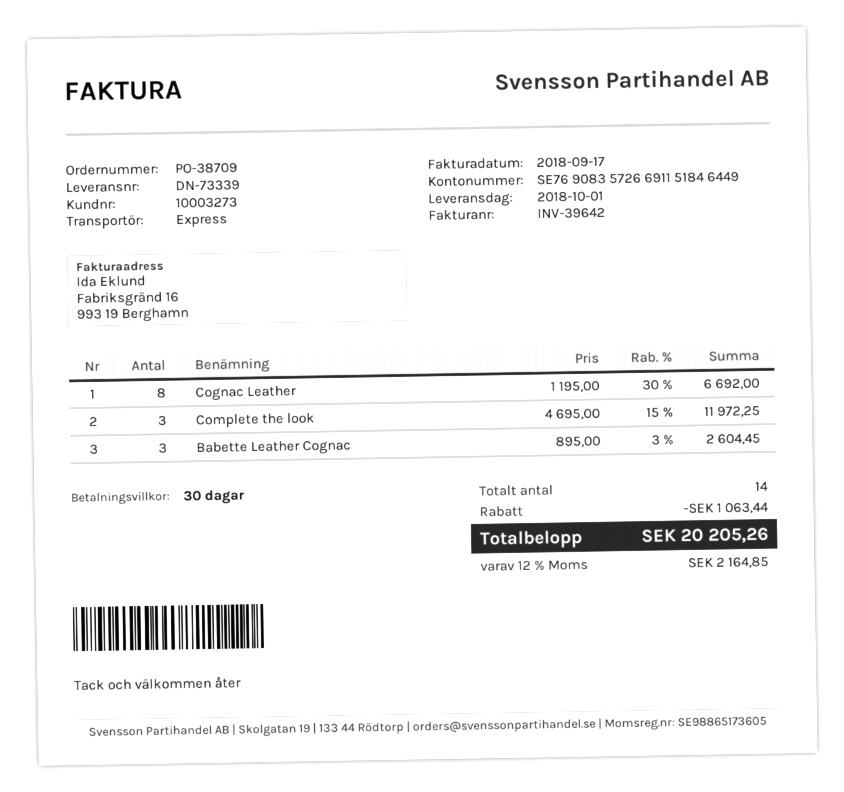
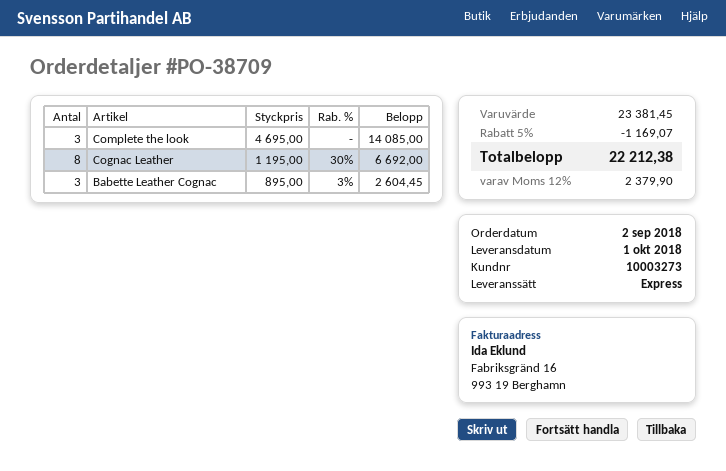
Complete the look: 3 x 4695.00 - 15% = 11972.25 -> 3 x 4695.00 = 14085.00
discount: 1063.44 -> 1169.07
tax: 12% = 2164.85 -> 12% = 2379.90
total: 20205.26 -> 22212.38

